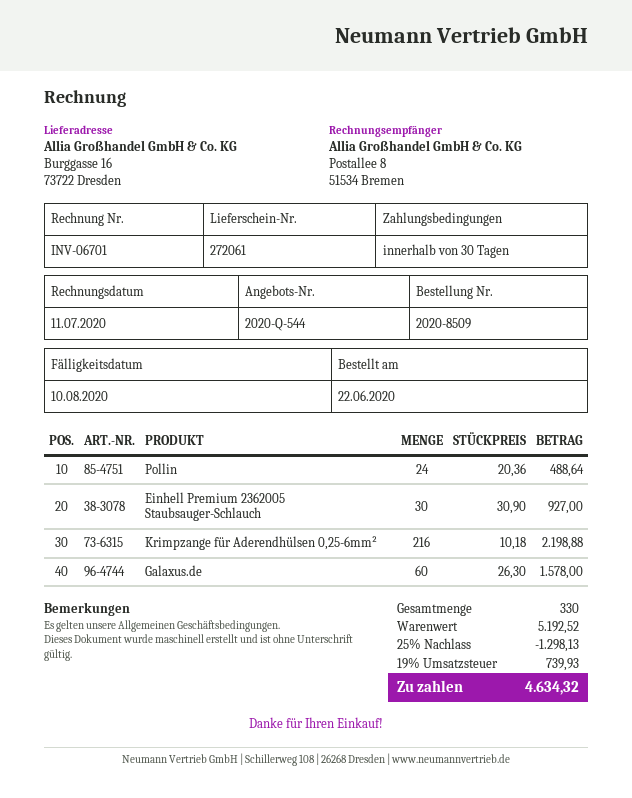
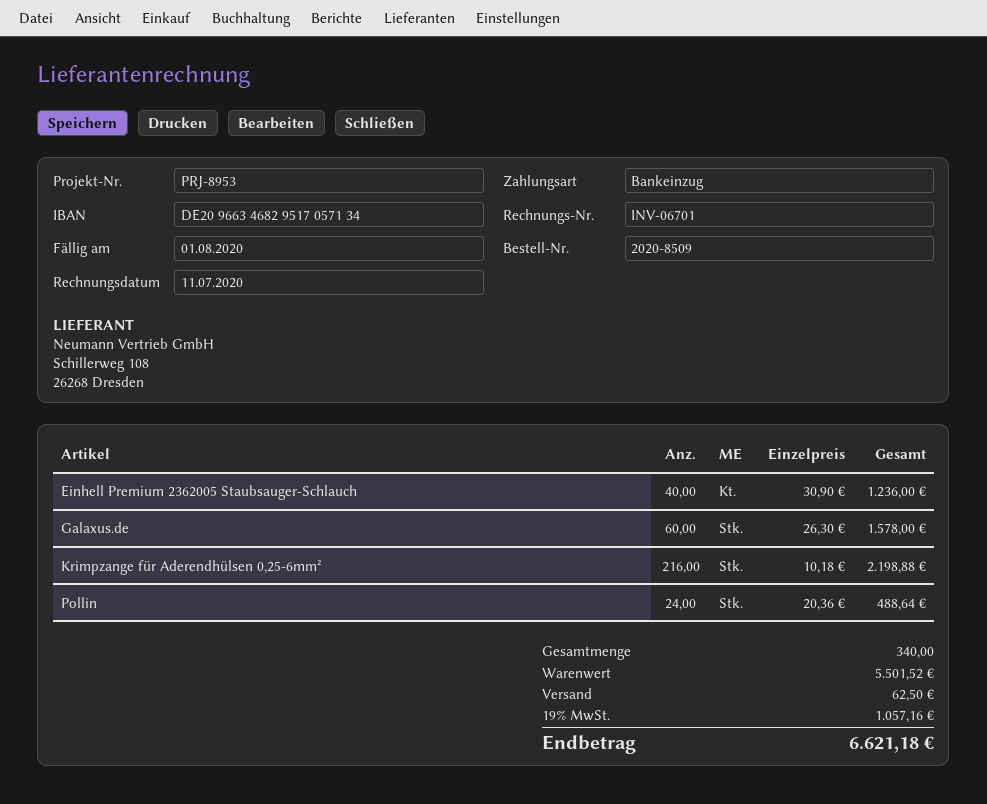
due date: 2020-08-10 -> 2020-08-01
Einhell Premium 2362005 Staubsauger-Schlauch: 30 x 30.90 = 927.00 -> 40 x 30.90 = 1236.00
total quantity: 330 -> 340
subtotal: 5192.52 -> 5501.52
discount: 25% = 1298.13 -> none
shipping: none -> 62.50
tax: 19% = 739.93 -> 19% = 1057.16
total: 4634.32 -> 6621.18

